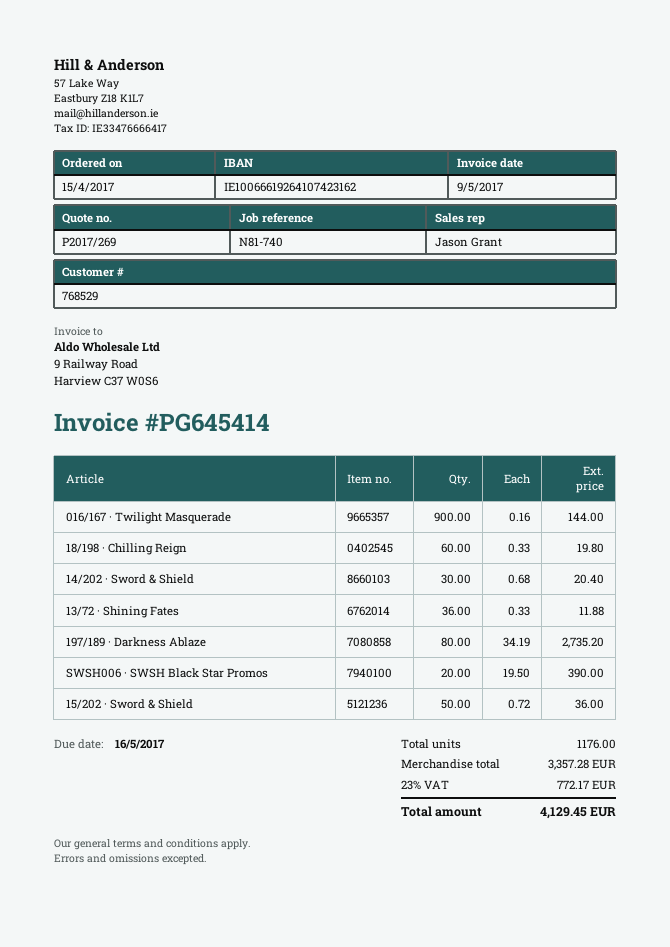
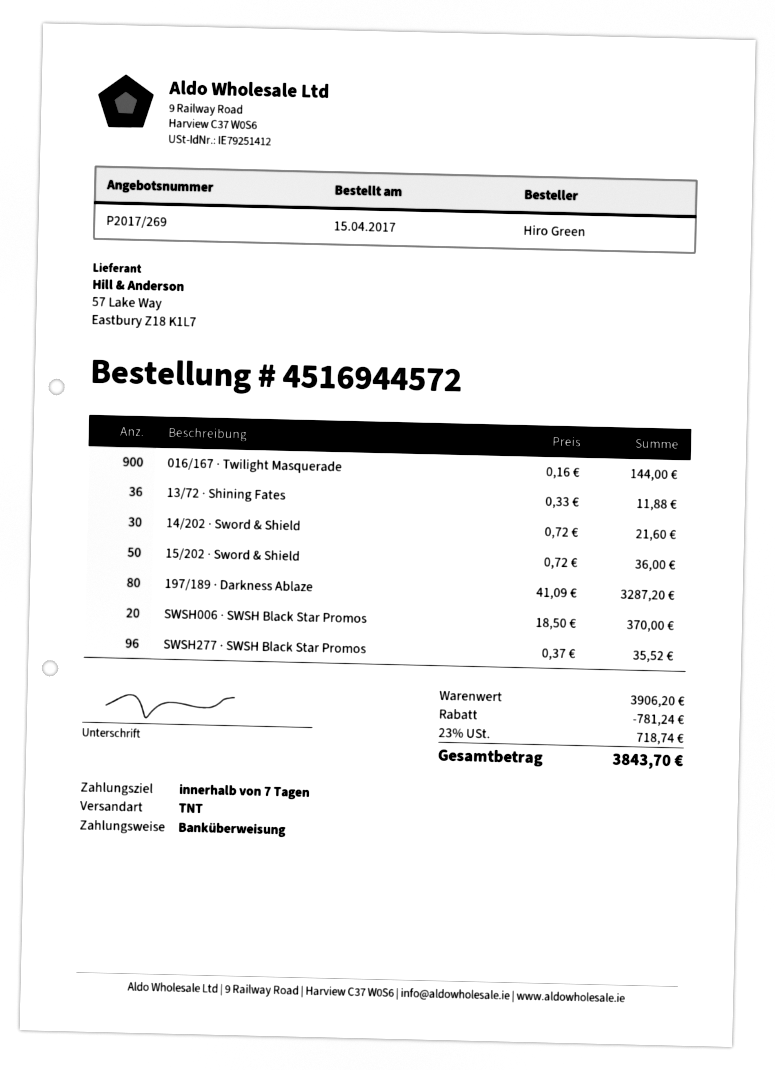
18/198 · Chilling Reign: 60 x 0.33 = 19.80 -> none
14/202 · Sword & Shield: 30 x 0.68 = 20.40 -> 30 x 0.72 = 21.60
197/189 · Darkness Ablaze: 80 x 34.19 = 2735.20 -> 80 x 41.09 = 3287.20
SWSH006 · SWSH Black Star Promos: 20 x 19.50 = 390.00 -> 20 x 18.50 = 370.00
SWSH277 · SWSH Black Star Promos: none -> 96 x 0.37 = 35.52
subtotal: 3357.28 -> 3906.20
discount: none -> 781.24
tax: 23% = 772.17 -> 23% = 718.74
total: 4129.45 -> 3843.70

